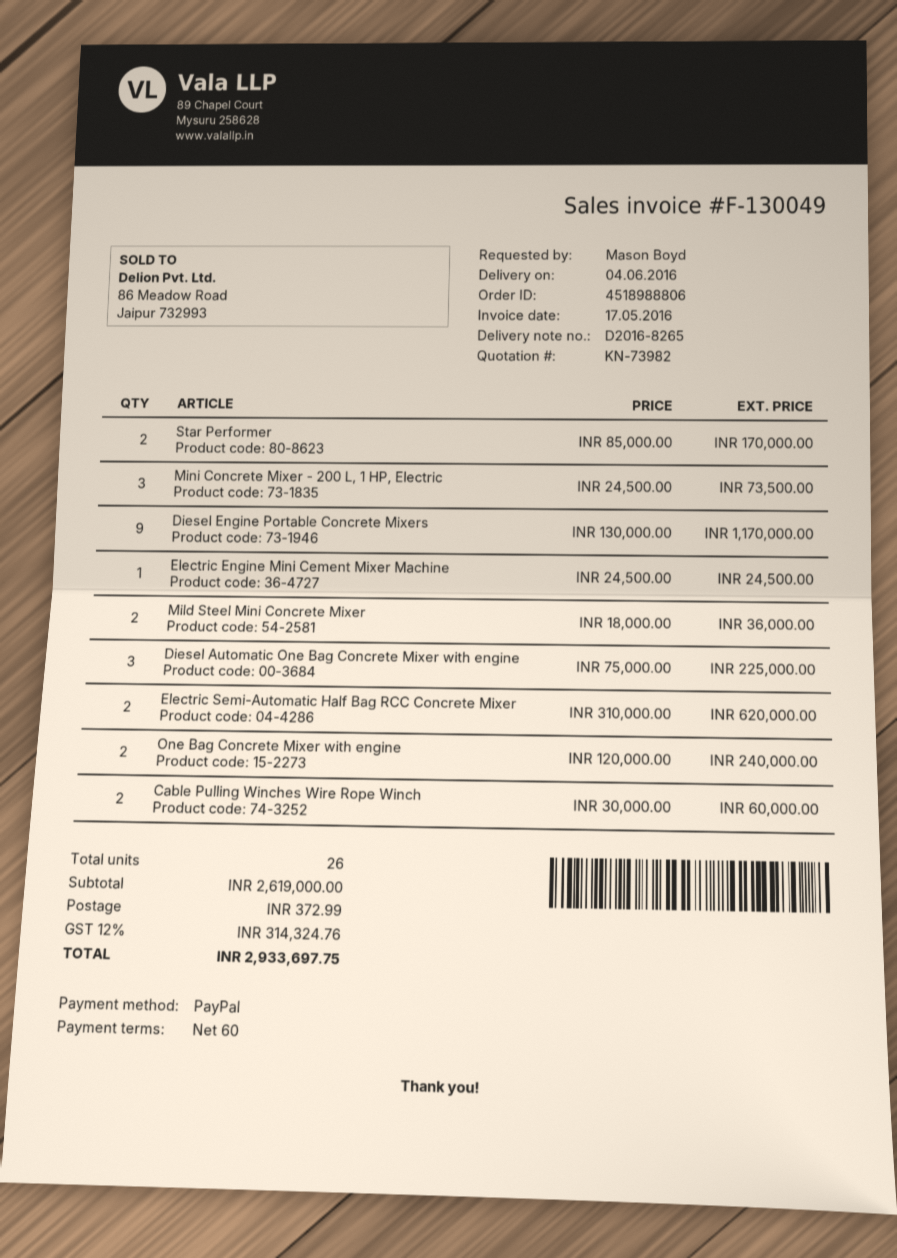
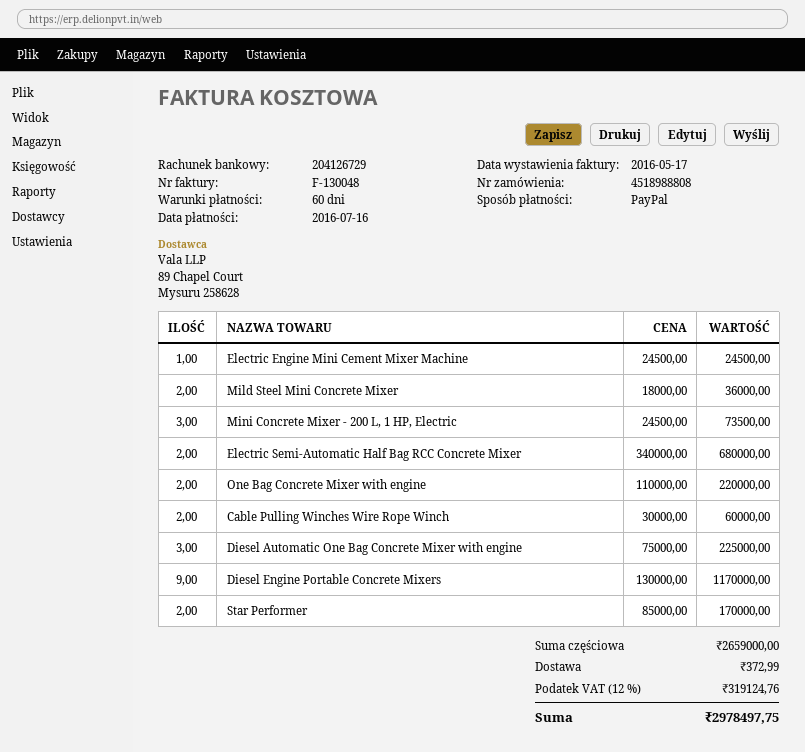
order number: 4518988806 -> 4518988808
invoice number: F-130049 -> F-130048
Electric Semi-Automatic Half Bag RCC Concrete Mixer: 2 x 310000.00 = 620000.00 -> 2 x 340000.00 = 680000.00
One Bag Concrete Mixer with engine: 2 x 120000.00 = 240000.00 -> 2 x 110000.00 = 220000.00
subtotal: 2619000.00 -> 2659000.00
tax: 12% = 314324.76 -> 12% = 319124.76
total: 2933697.75 -> 2978497.75

